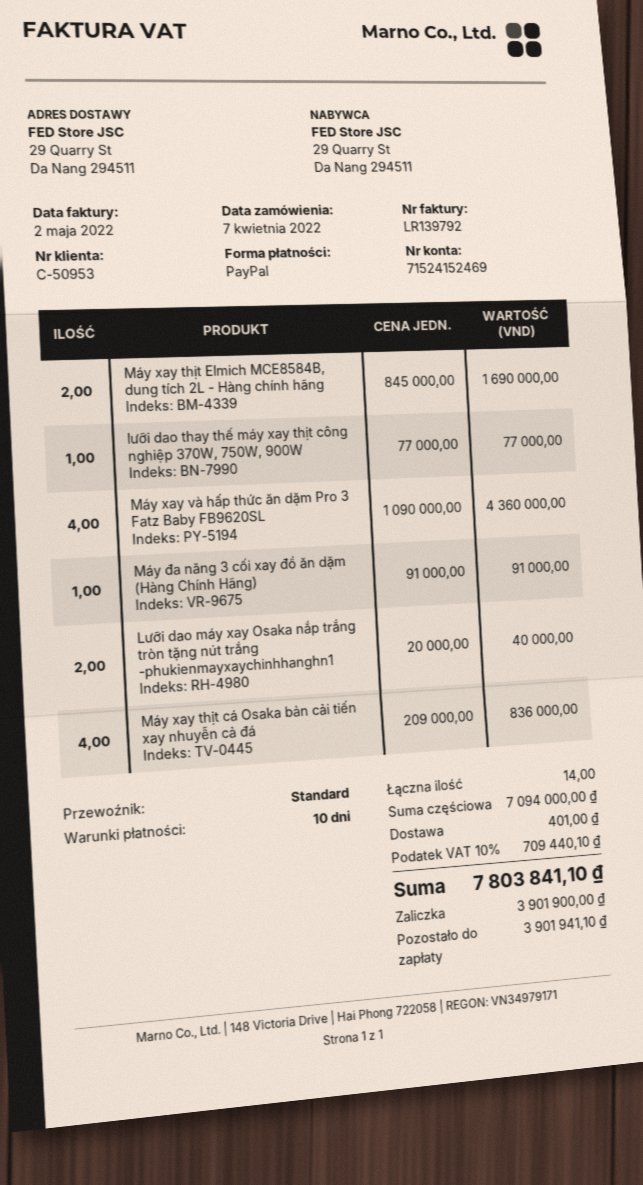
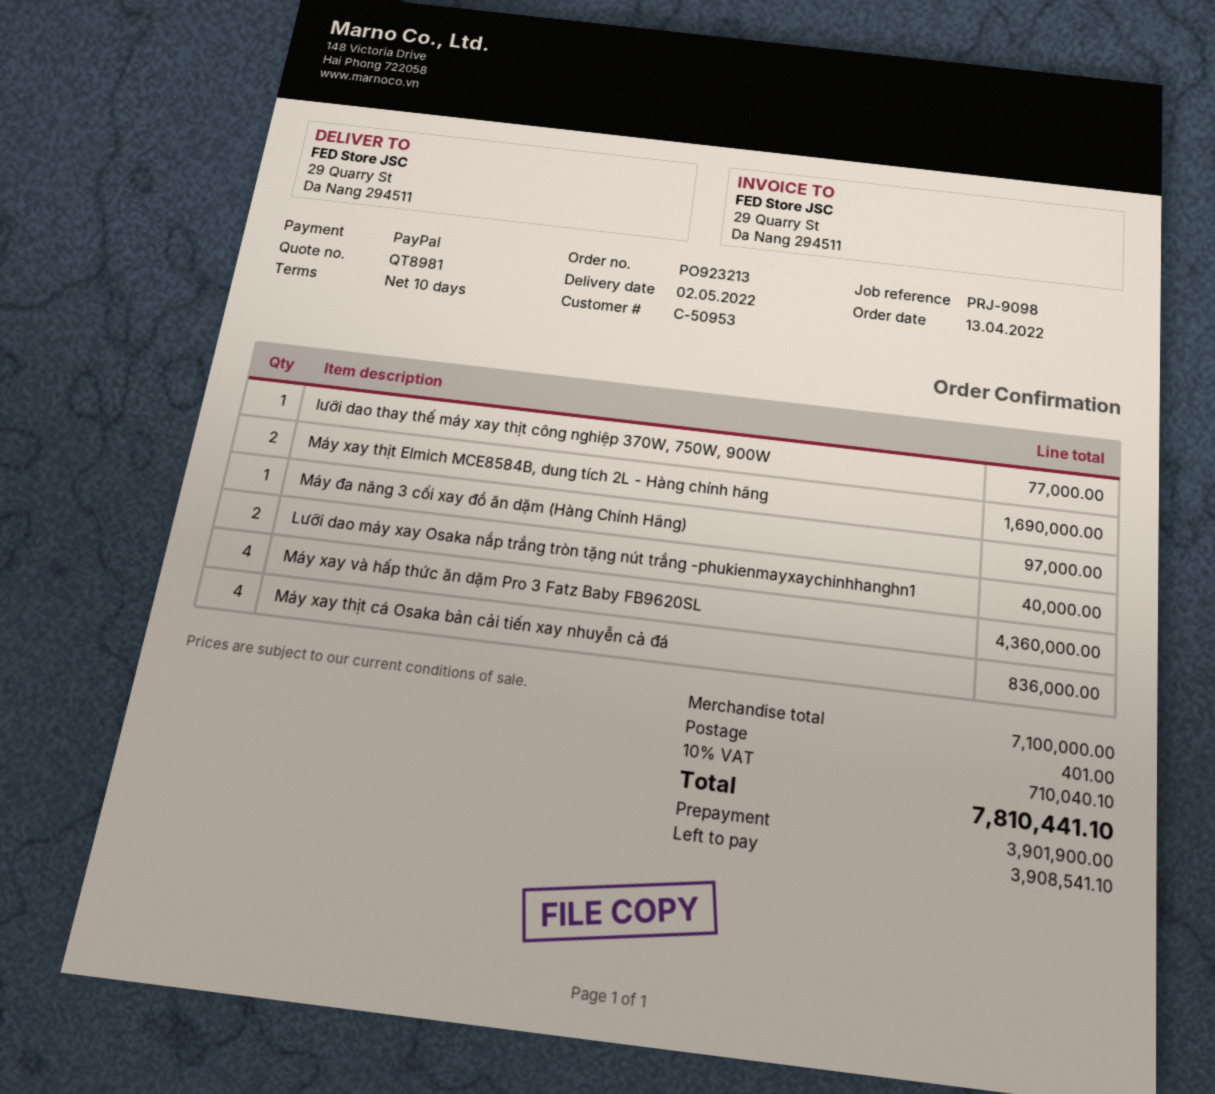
order date: 2022-04-07 -> 2022-04-13
Máy đa năng 3 cối xay đồ ăn dặm (Hàng Chính Hãng): 1 for 91000.00 -> 1 for 97000.00
subtotal: 7094000.00 -> 7100000.00
tax: 10% = 709440.10 -> 10% = 710040.10
total: 7803841.10 -> 7810441.10
balance: 3901941.10 -> 3908541.10

